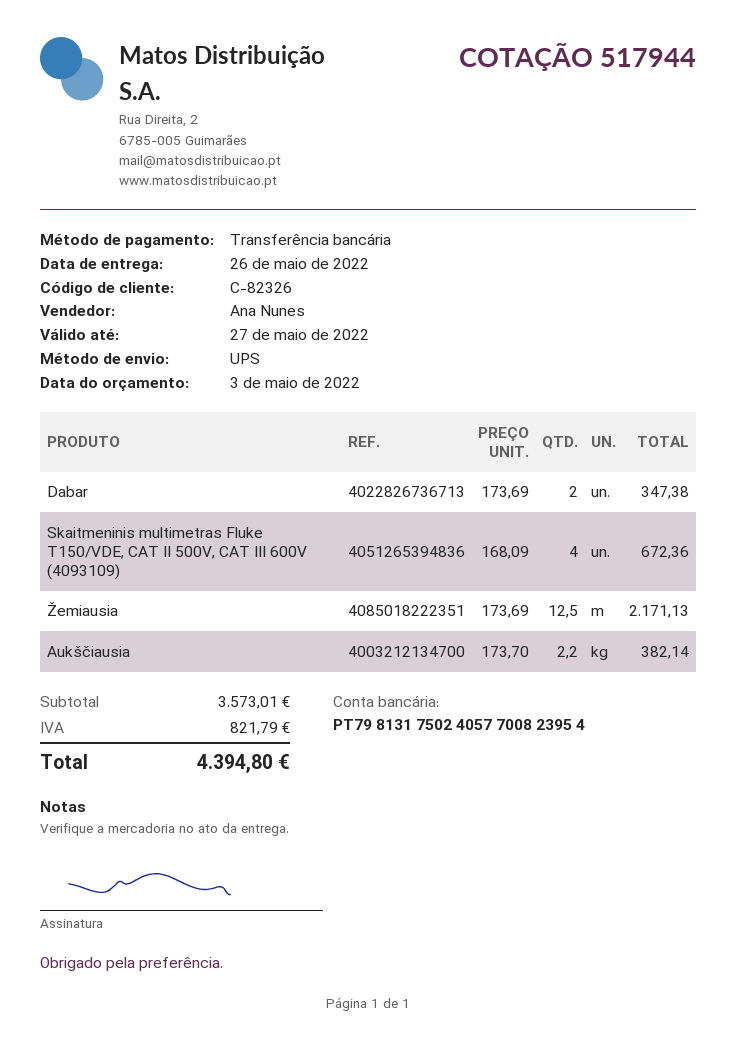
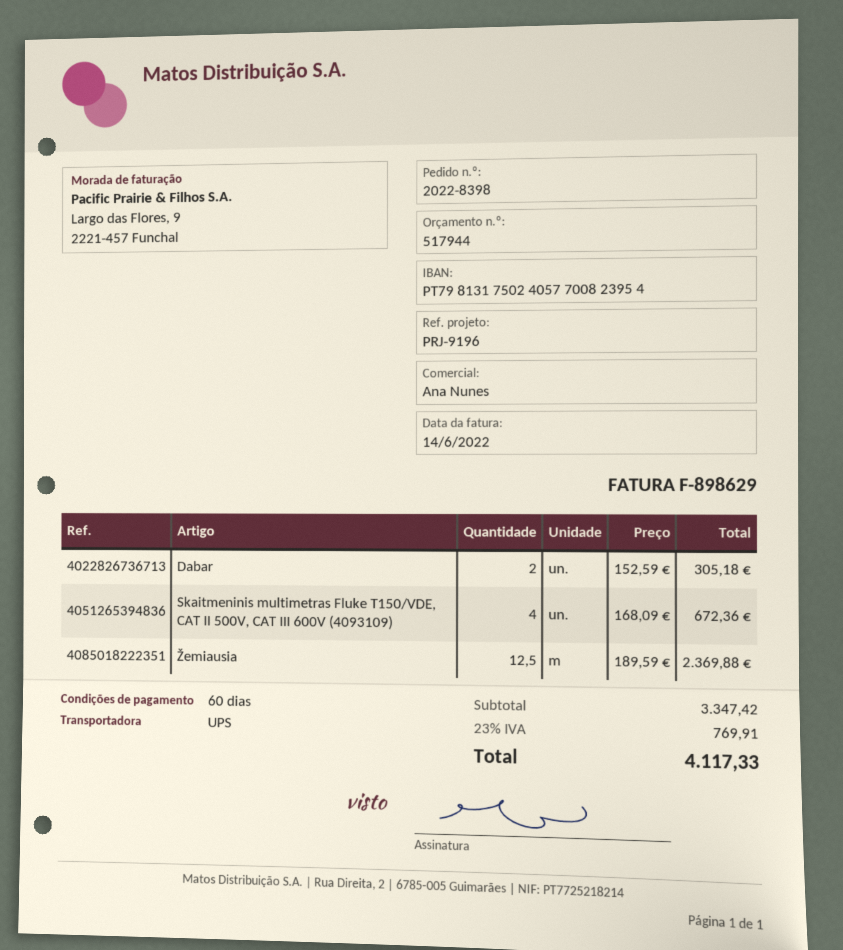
Dabar: 2 x 173.69 = 347.38 -> 2 x 152.59 = 305.18
Žemiausia: 12.5 x 173.69 = 2171.13 -> 12.5 x 189.59 = 2369.88
Aukščiausia: 2.2 x 173.70 = 382.14 -> none
subtotal: 3573.01 -> 3347.42
tax: 821.79 -> 769.91
total: 4394.80 -> 4117.33

